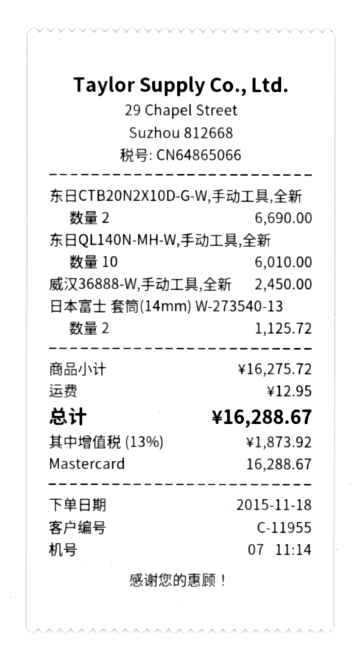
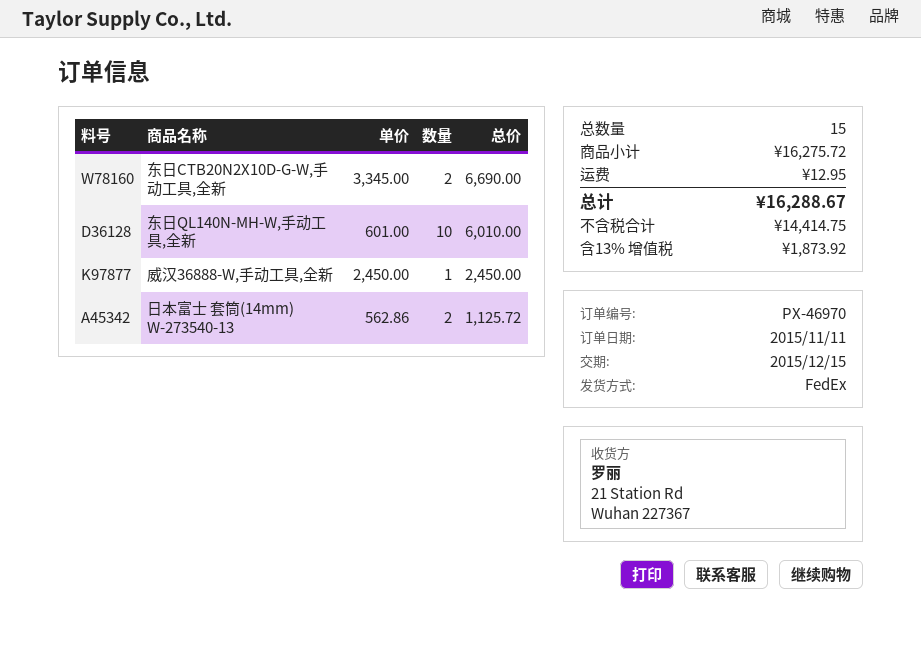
order date: 2015-11-18 -> 2015-11-11

